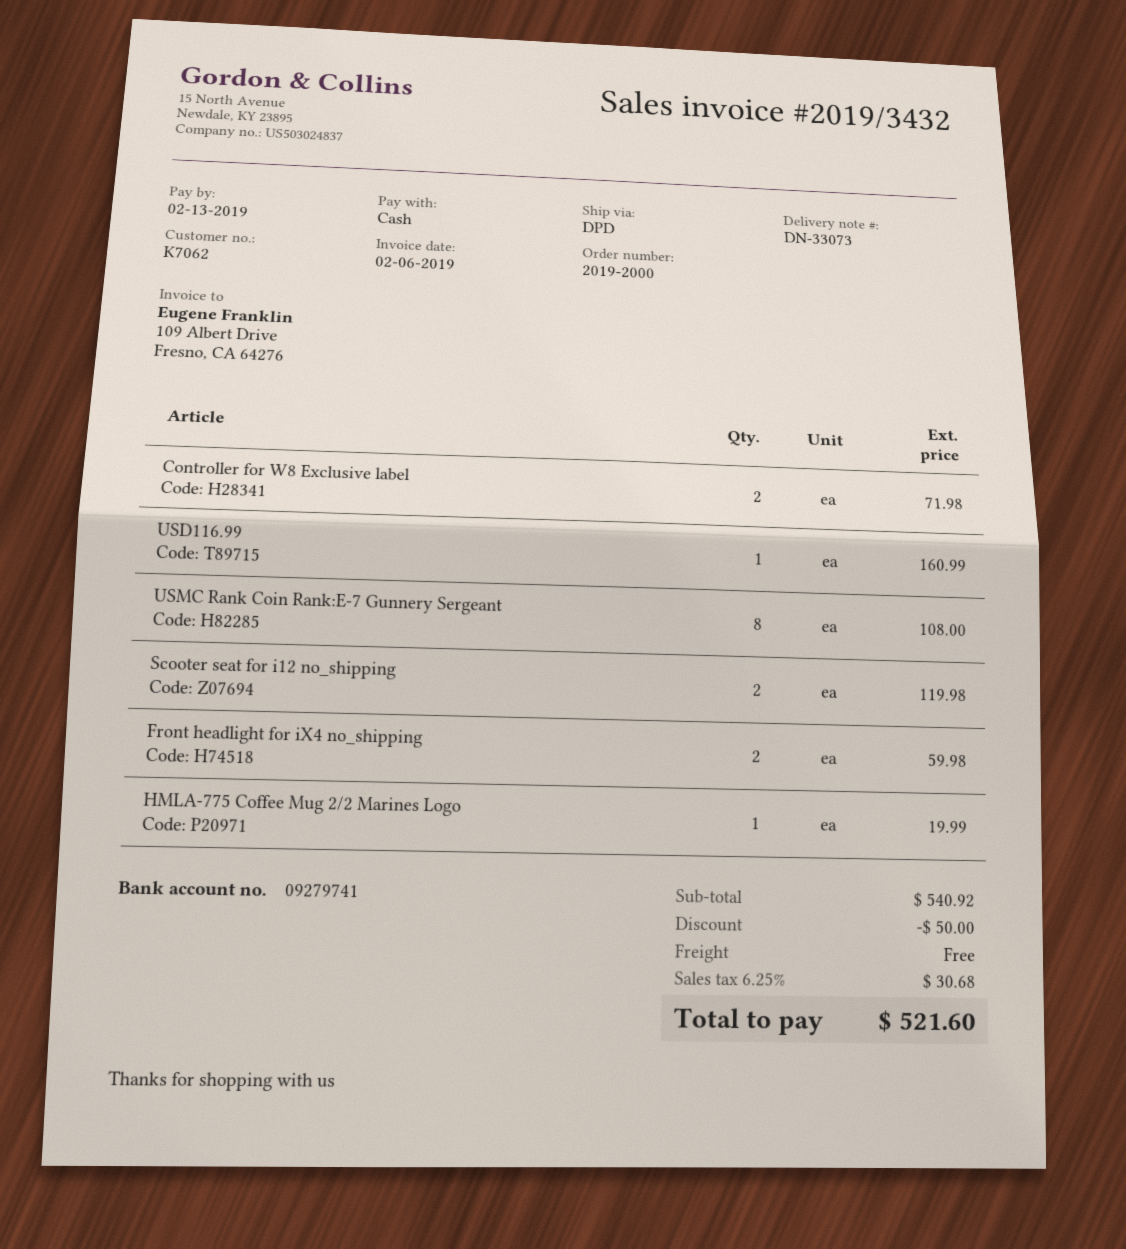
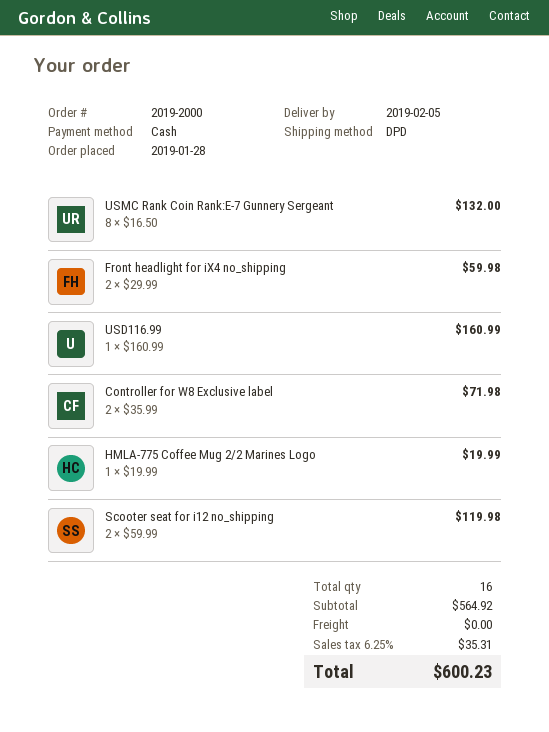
USMC Rank Coin Rank:E-7 Gunnery Sergeant: 8 for 108.00 -> 8 for 132.00
subtotal: 540.92 -> 564.92
discount: 50.00 -> none
tax: 6.25% = 30.68 -> 6.25% = 35.31
total: 521.60 -> 600.23

